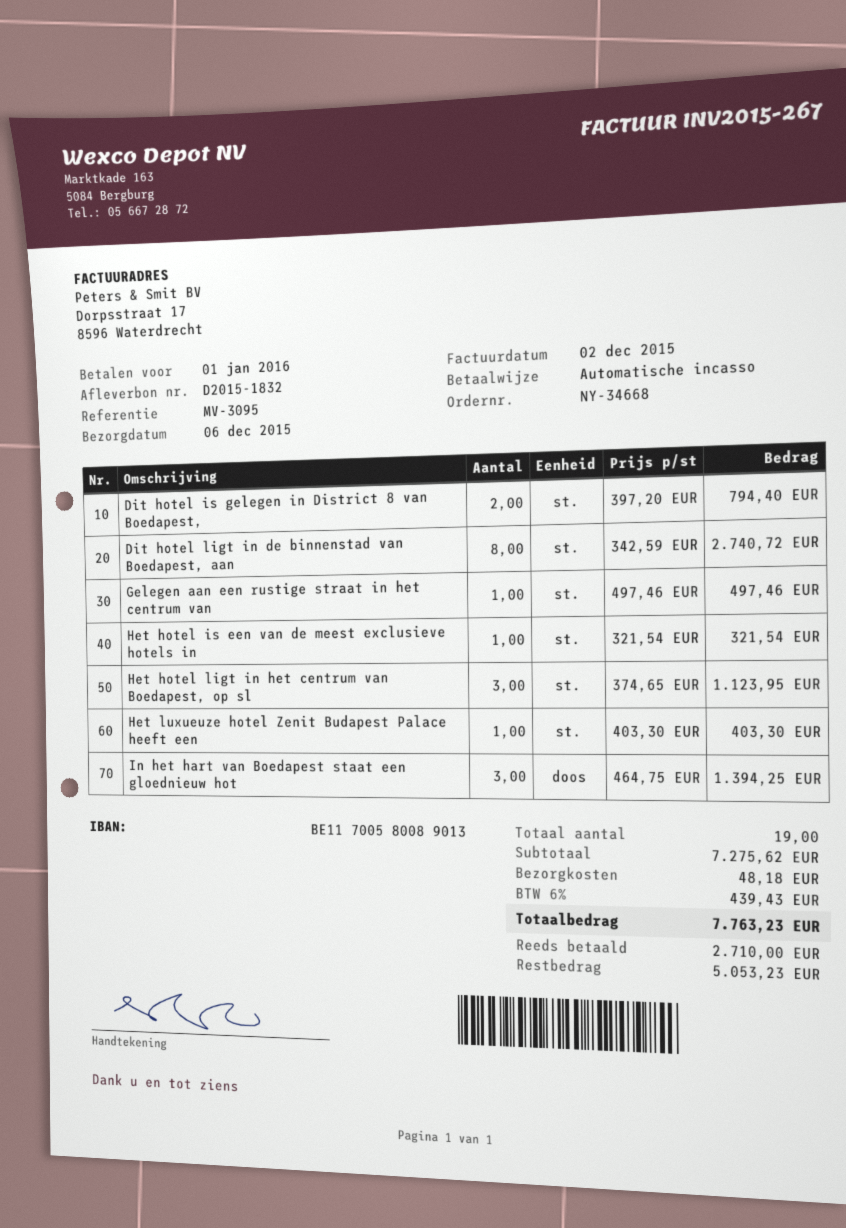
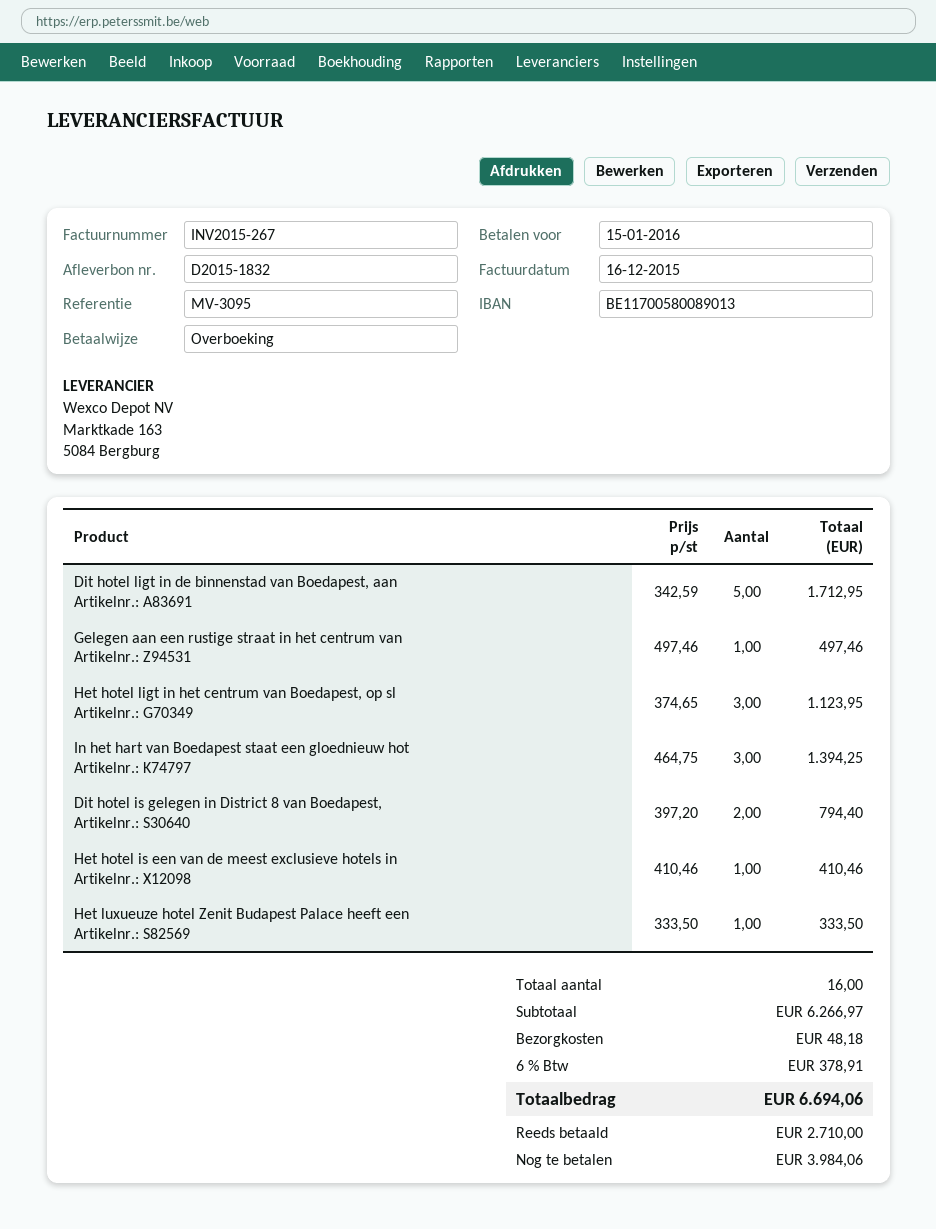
invoice date: 2015-12-02 -> 2015-12-16
due date: 2016-01-01 -> 2016-01-15
payment method: direct debit -> bank transfer
Dit hotel ligt in de binnenstad van Boedapest, aan: 8 x 342.59 = 2740.72 -> 5 x 342.59 = 1712.95
Het hotel is een van de meest exclusieve hotels in: 1 x 321.54 = 321.54 -> 1 x 410.46 = 410.46
Het luxueuze hotel Zenit Budapest Palace heeft een: 1 x 403.30 = 403.30 -> 1 x 333.50 = 333.50
total quantity: 19 -> 16
subtotal: 7275.62 -> 6266.97
tax: 6% = 439.43 -> 6% = 378.91
total: 7763.23 -> 6694.06
balance: 5053.23 -> 3984.06

